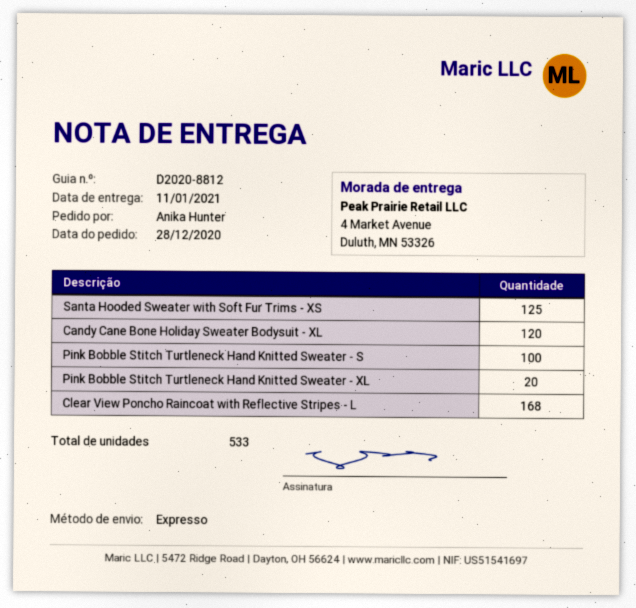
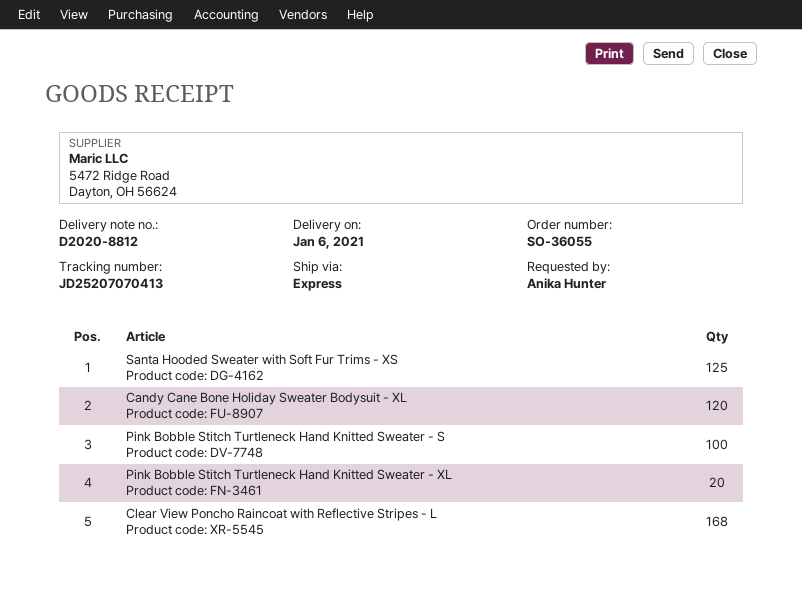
delivery date: 2021-01-11 -> 2021-01-06

